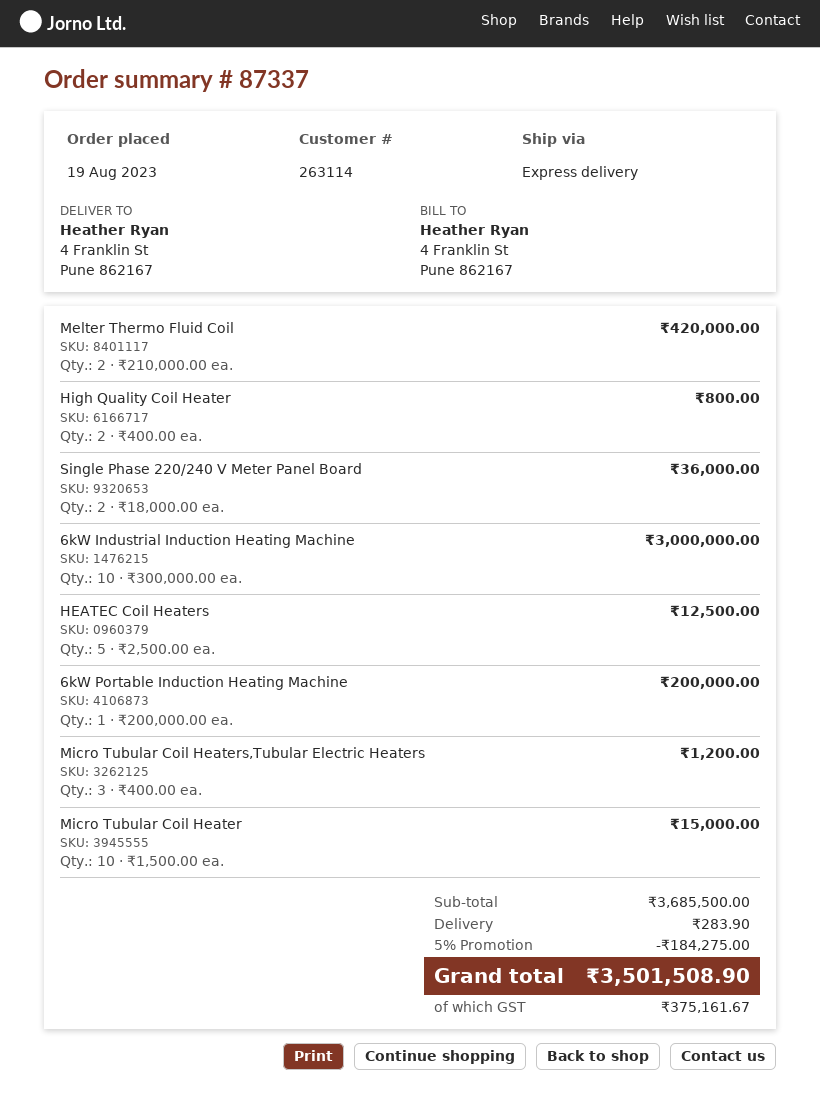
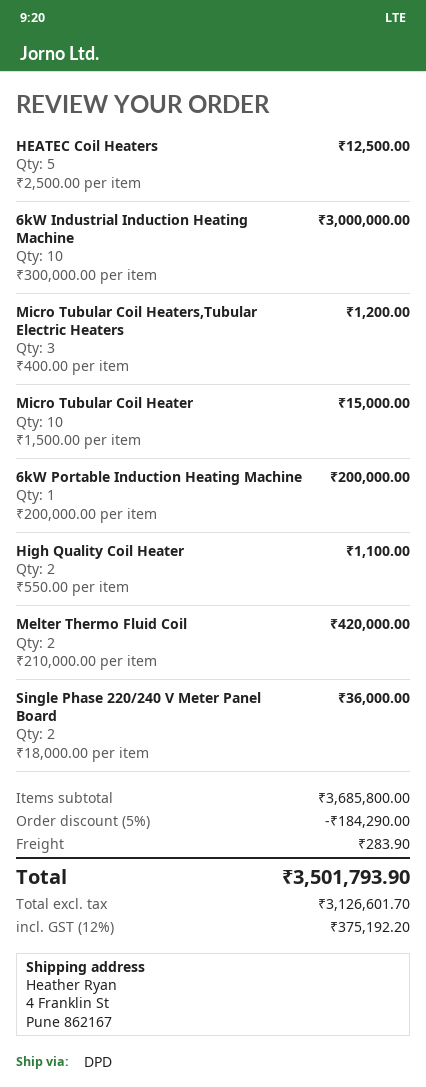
shipping method: express -> DPD
High Quality Coil Heater: 2 x 400.00 = 800.00 -> 2 x 550.00 = 1100.00
subtotal: 3685500.00 -> 3685800.00
discount: 5% = 184275.00 -> 5% = 184290.00
tax: 375161.67 -> 375192.20
total: 3501508.90 -> 3501793.90

